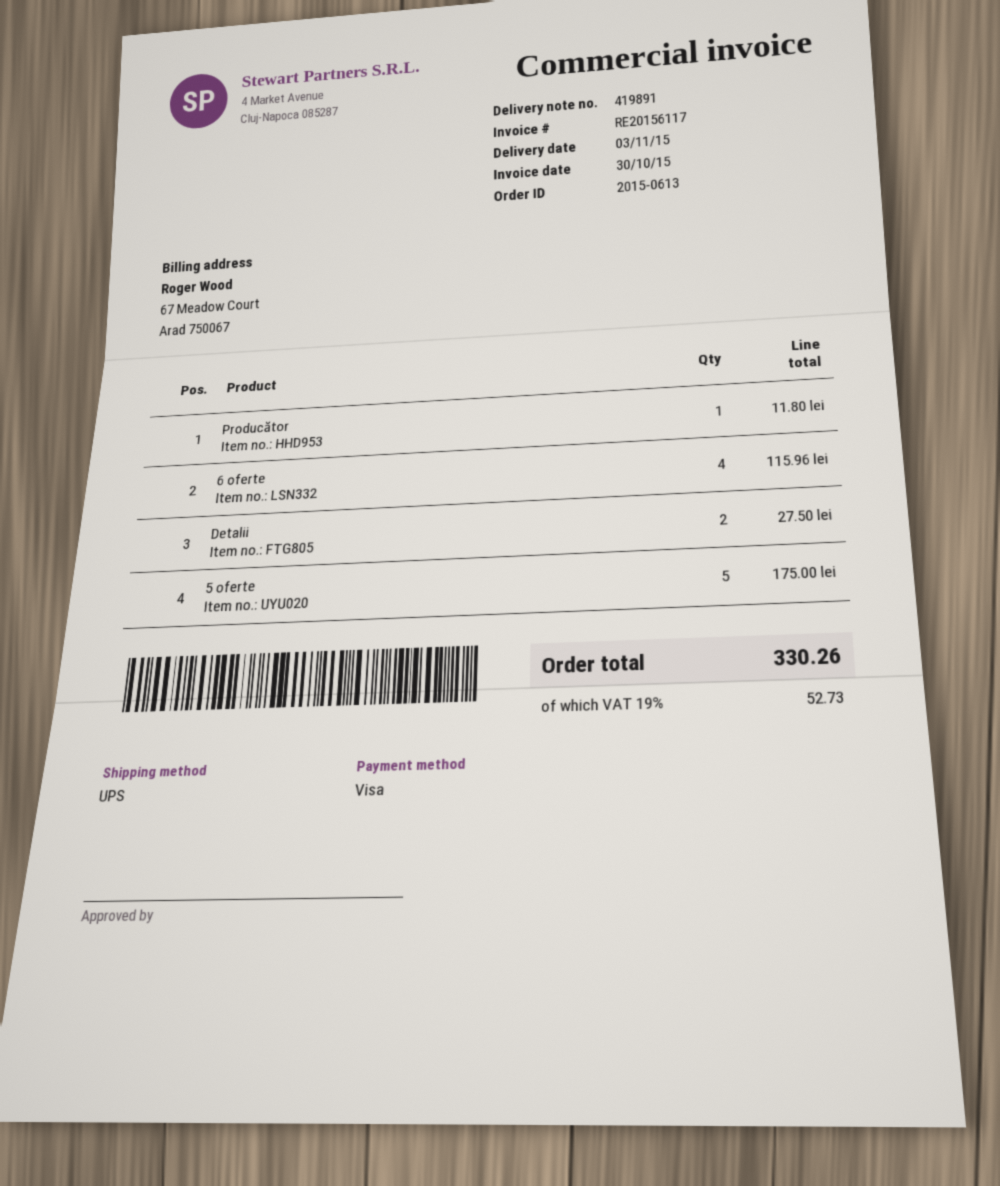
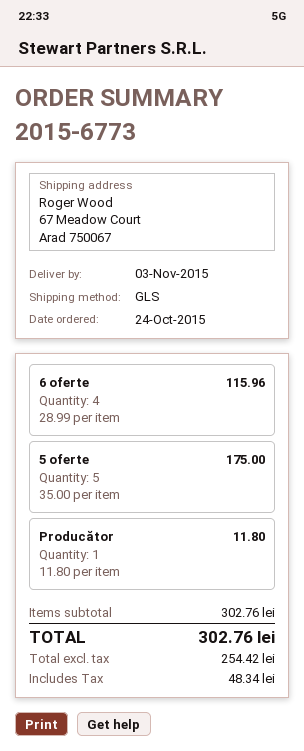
order number: 2015-0613 -> 2015-6773
shipping method: UPS -> GLS
Detalii: 2 for 27.50 -> none
tax: 52.73 -> 48.34
total: 330.26 -> 302.76

